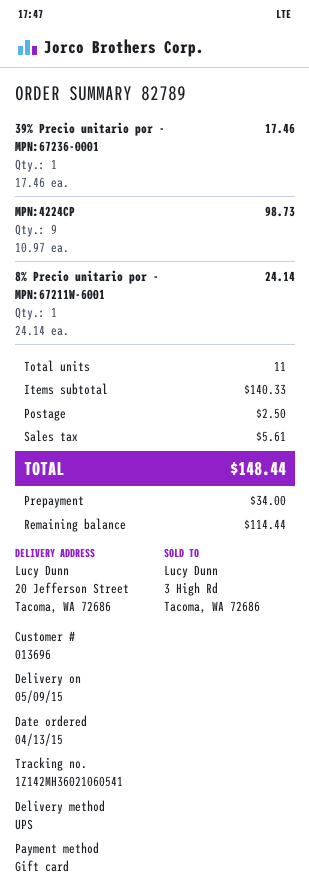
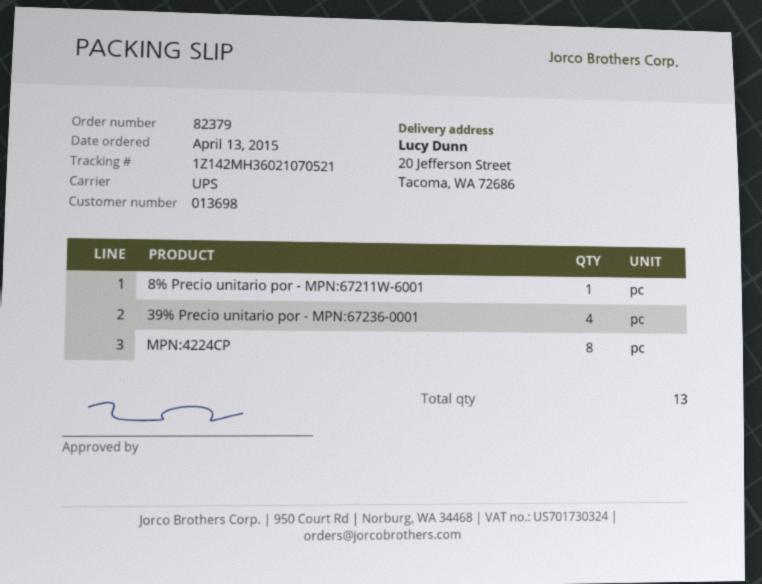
order number: 82789 -> 82379
customer number: 013696 -> 013698
tracking number: 1Z142MH36021060541 -> 1Z142MH36021070521
39% Precio unitario por - MPN:67236-0001: 1 -> 4
MPN:4224CP: 9 -> 8
total quantity: 11 -> 13

